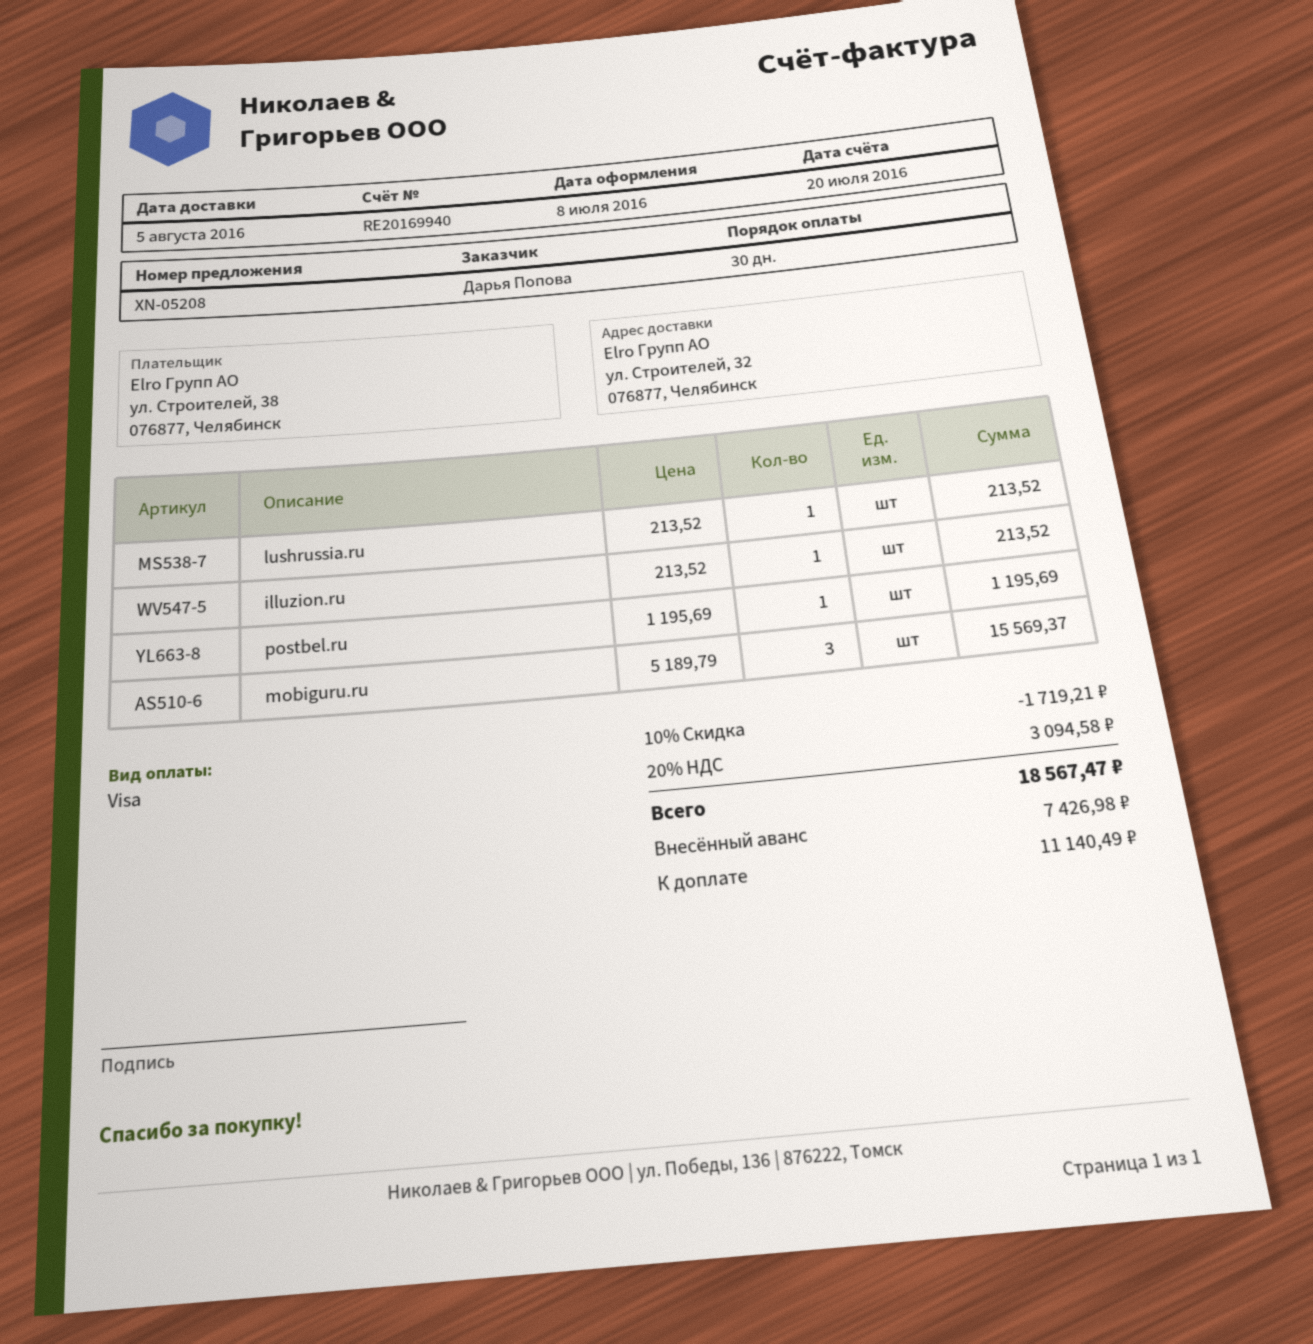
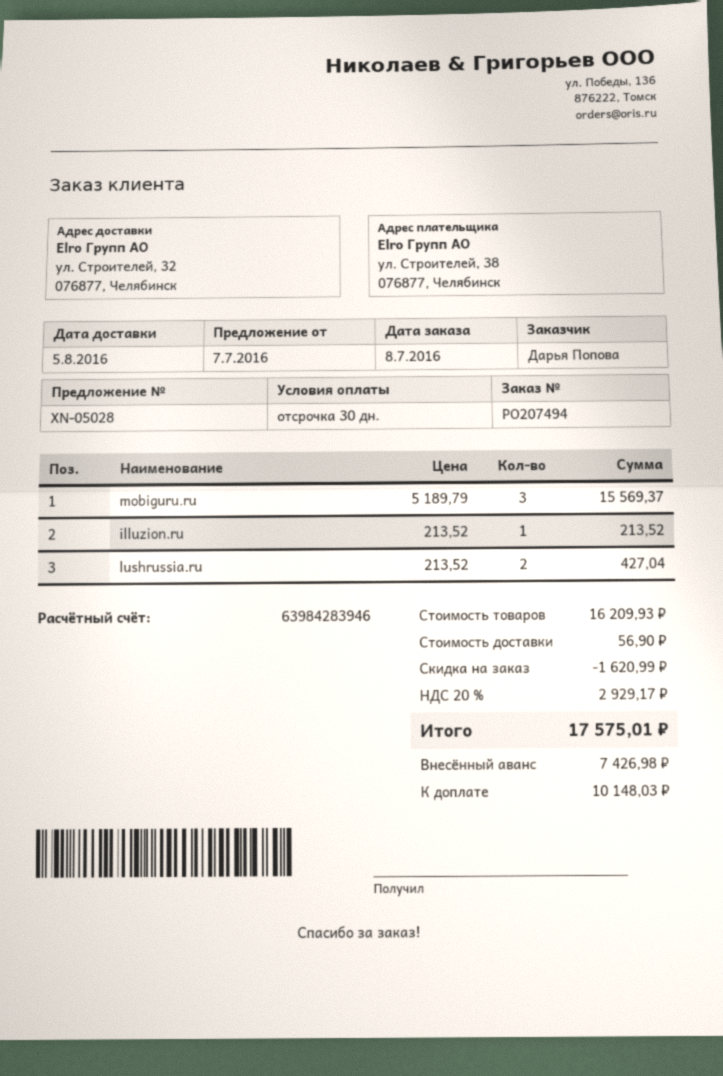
quote number: XN-05208 -> XN-05028
lushrussia.ru: 1 x 213.52 = 213.52 -> 2 x 213.52 = 427.04
postbel.ru: 1 x 1195.69 = 1195.69 -> none
discount: 1719.21 -> 1620.99
shipping: none -> 56.90
tax: 20% = 3094.58 -> 20% = 2929.17
total: 18567.47 -> 17575.01
balance: 11140.49 -> 10148.03

